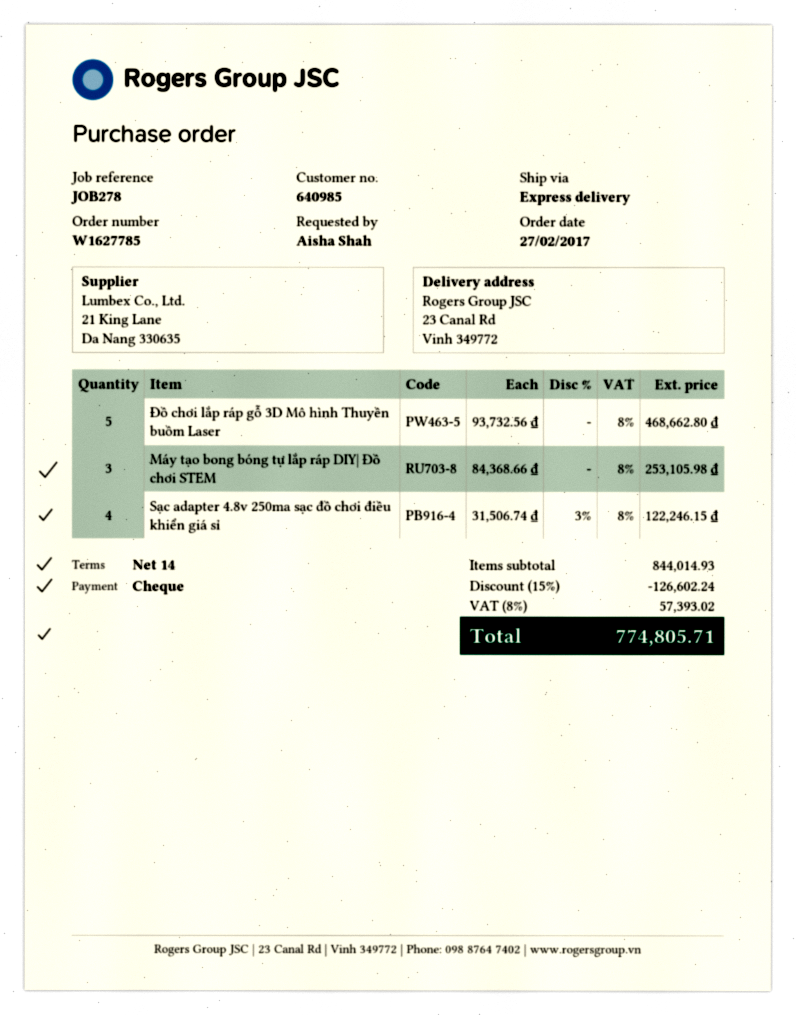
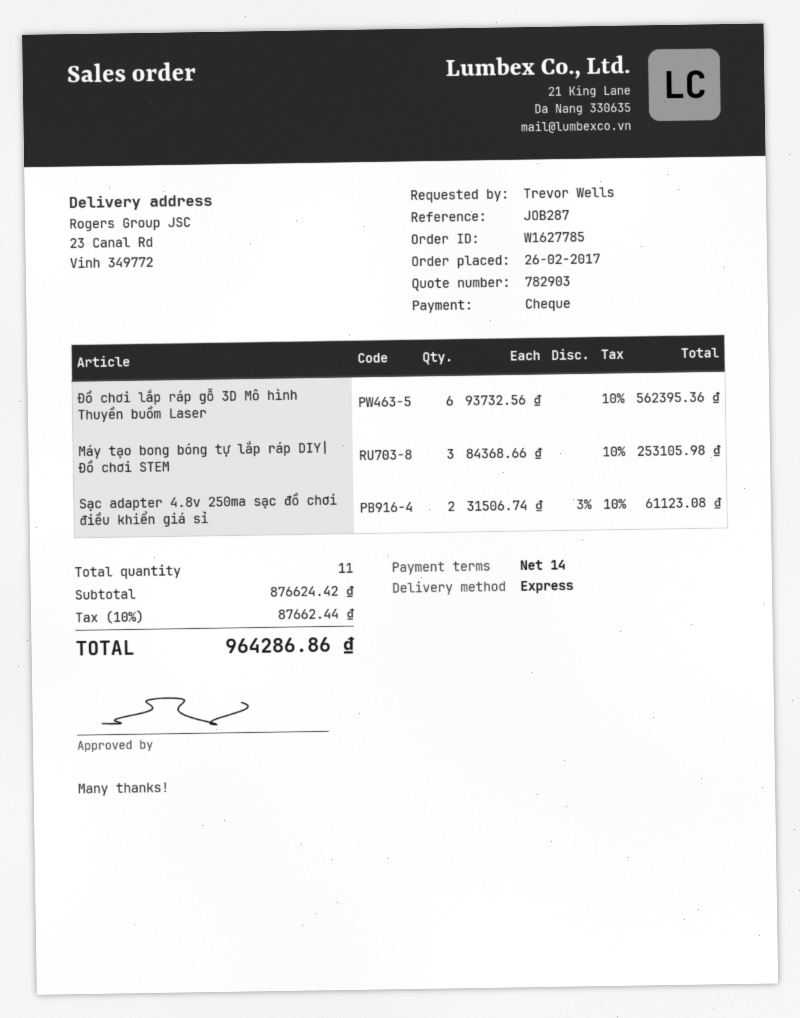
order date: 2017-02-27 -> 2017-02-26
reference: JOB278 -> JOB287
ordered by: Aisha Shah -> Trevor Wells
Đồ chơi lắp ráp gỗ 3D Mô hình Thuyền buồm Laser: 5 x 93732.56 = 468662.80 -> 6 x 93732.56 = 562395.36
Sạc adapter 4.8v 250ma sạc đồ chơi điều khiển giá sỉ: 4 x 31506.74 - 3% = 122246.15 -> 2 x 31506.74 - 3% = 61123.08
subtotal: 844014.93 -> 876624.42
discount: 15% = 126602.24 -> none
tax: 8% = 57393.02 -> 10% = 87662.44
total: 774805.71 -> 964286.86

